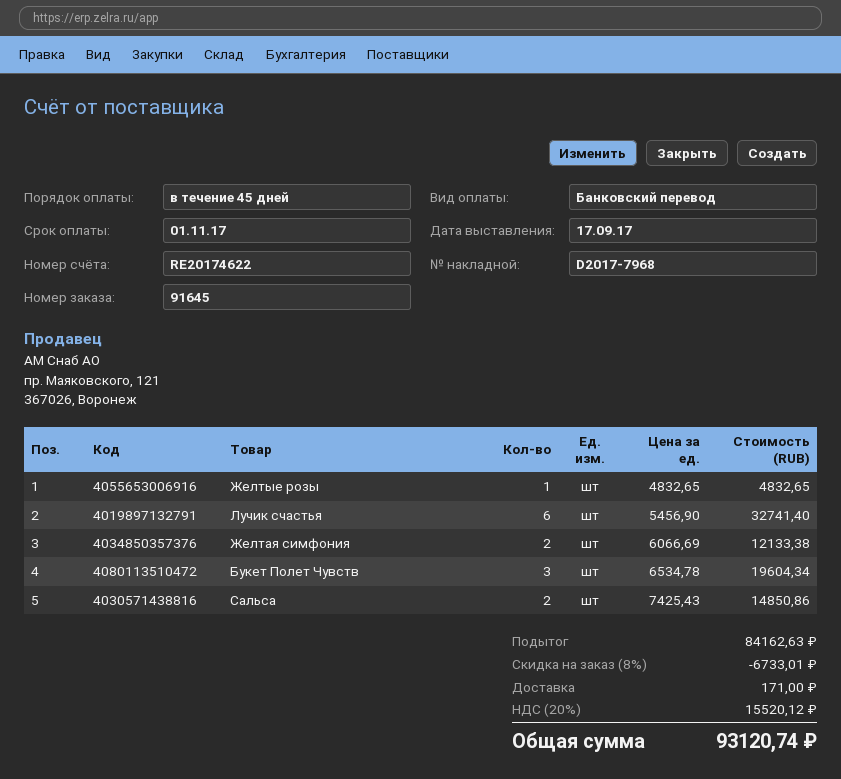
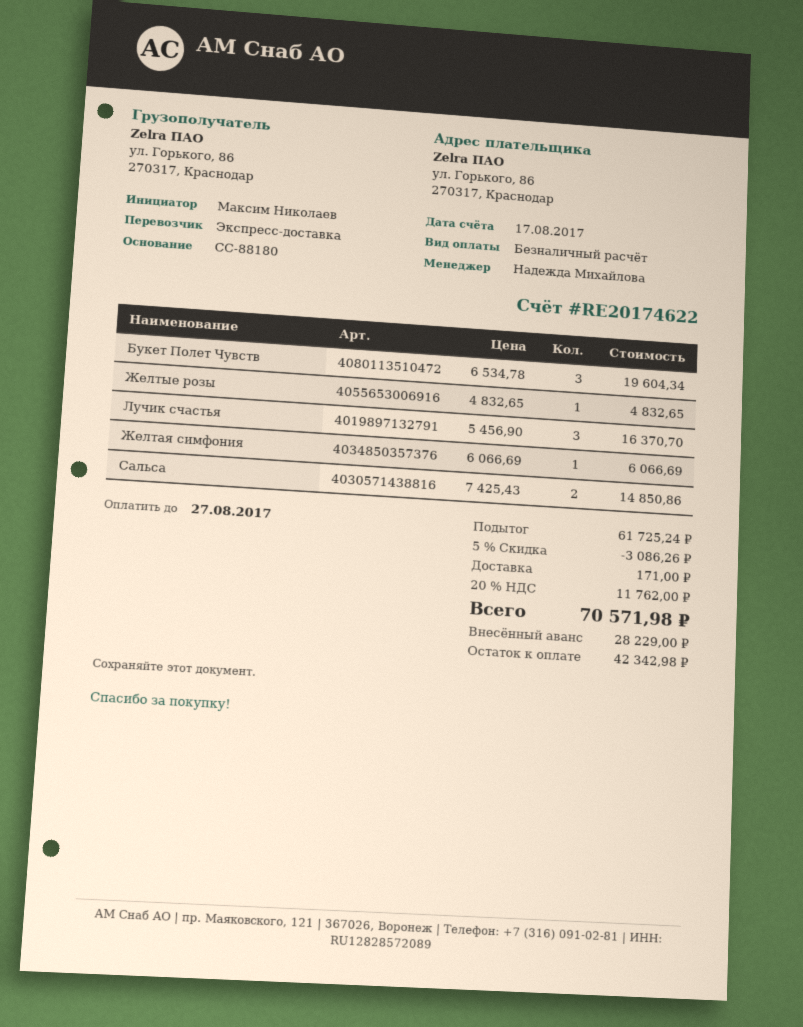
invoice date: 2017-09-17 -> 2017-08-17
due date: 2017-11-01 -> 2017-08-27
Лучик счастья: 6 x 5456.90 = 32741.40 -> 3 x 5456.90 = 16370.70
Желтая симфония: 2 x 6066.69 = 12133.38 -> 1 x 6066.69 = 6066.69
subtotal: 84162.63 -> 61725.24
discount: 8% = 6733.01 -> 5% = 3086.26
tax: 20% = 15520.12 -> 20% = 11762.00
total: 93120.74 -> 70571.98

